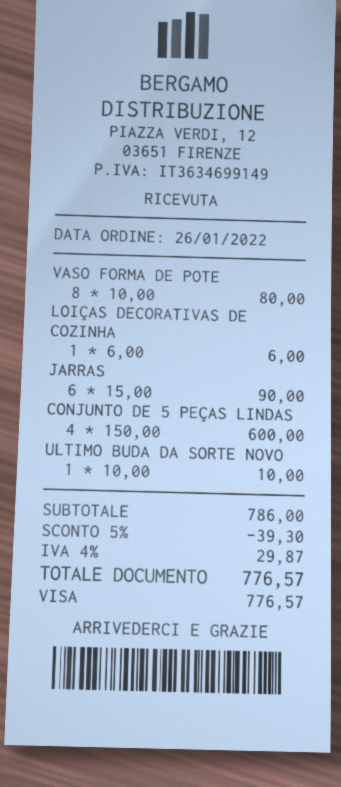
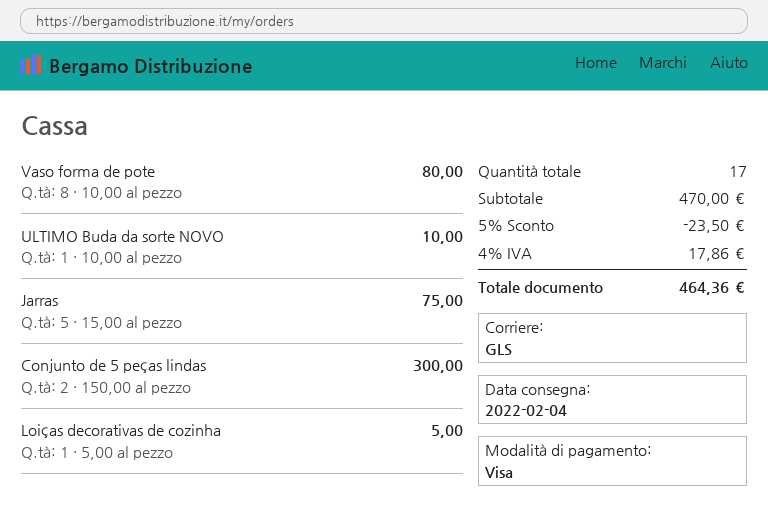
LOIÇAS DECORATIVAS DE COZINHA: 1 x 6.00 = 6.00 -> 1 x 5.00 = 5.00
JARRAS: 6 x 15.00 = 90.00 -> 5 x 15.00 = 75.00
CONJUNTO DE 5 PEÇAS LINDAS: 4 x 150.00 = 600.00 -> 2 x 150.00 = 300.00
subtotal: 786.00 -> 470.00
discount: 5% = 39.30 -> 5% = 23.50
tax: 4% = 29.87 -> 4% = 17.86
total: 776.57 -> 464.36

